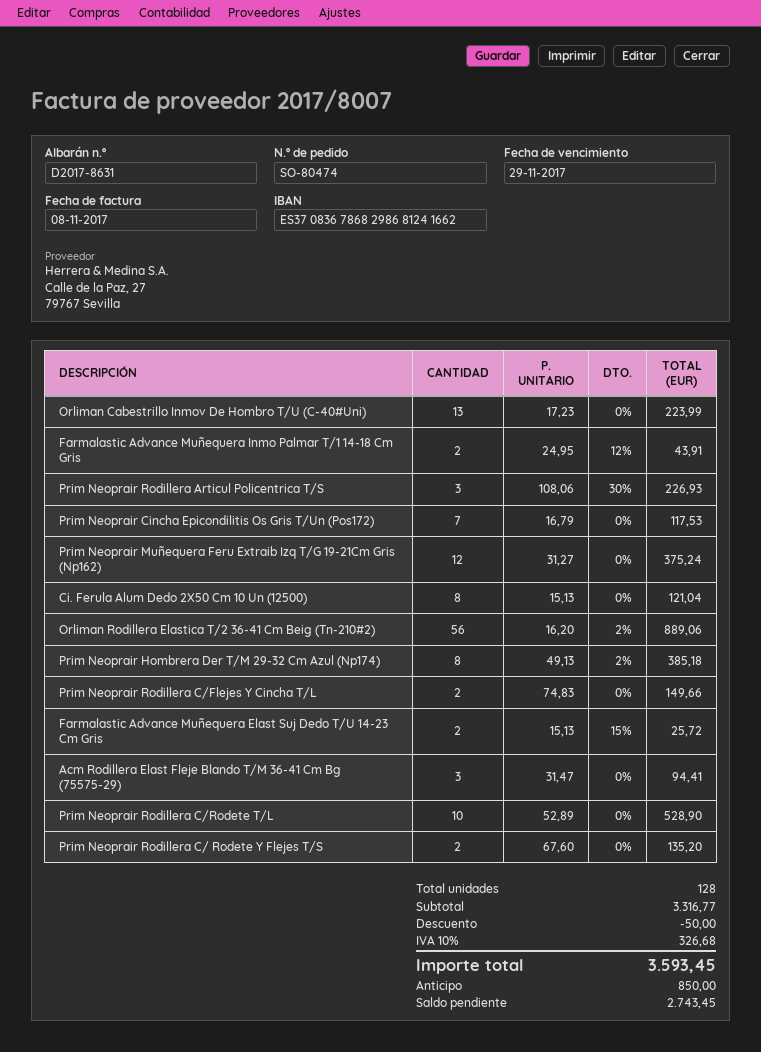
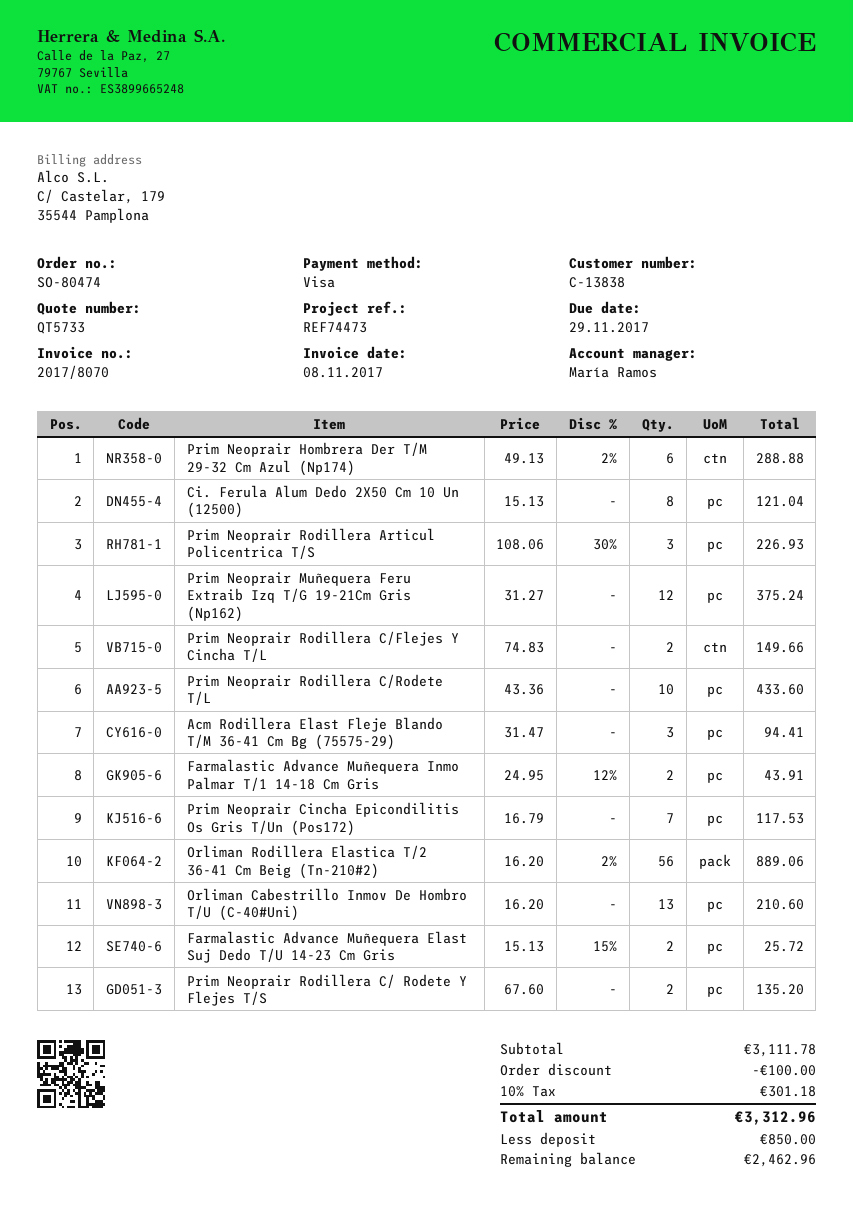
invoice number: 2017/8007 -> 2017/8070
Orliman Cabestrillo Inmov De Hombro T/U (C-40#Uni): 13 x 17.23 = 223.99 -> 13 x 16.20 = 210.60
Prim Neoprair Hombrera Der T/M 29-32 Cm Azul (Np174): 8 x 49.13 - 2% = 385.18 -> 6 x 49.13 - 2% = 288.88
Prim Neoprair Rodillera C/Rodete T/L: 10 x 52.89 = 528.90 -> 10 x 43.36 = 433.60
subtotal: 3316.77 -> 3111.78
discount: 50.00 -> 100.00
tax: 10% = 326.68 -> 10% = 301.18
total: 3593.45 -> 3312.96
balance: 2743.45 -> 2462.96

